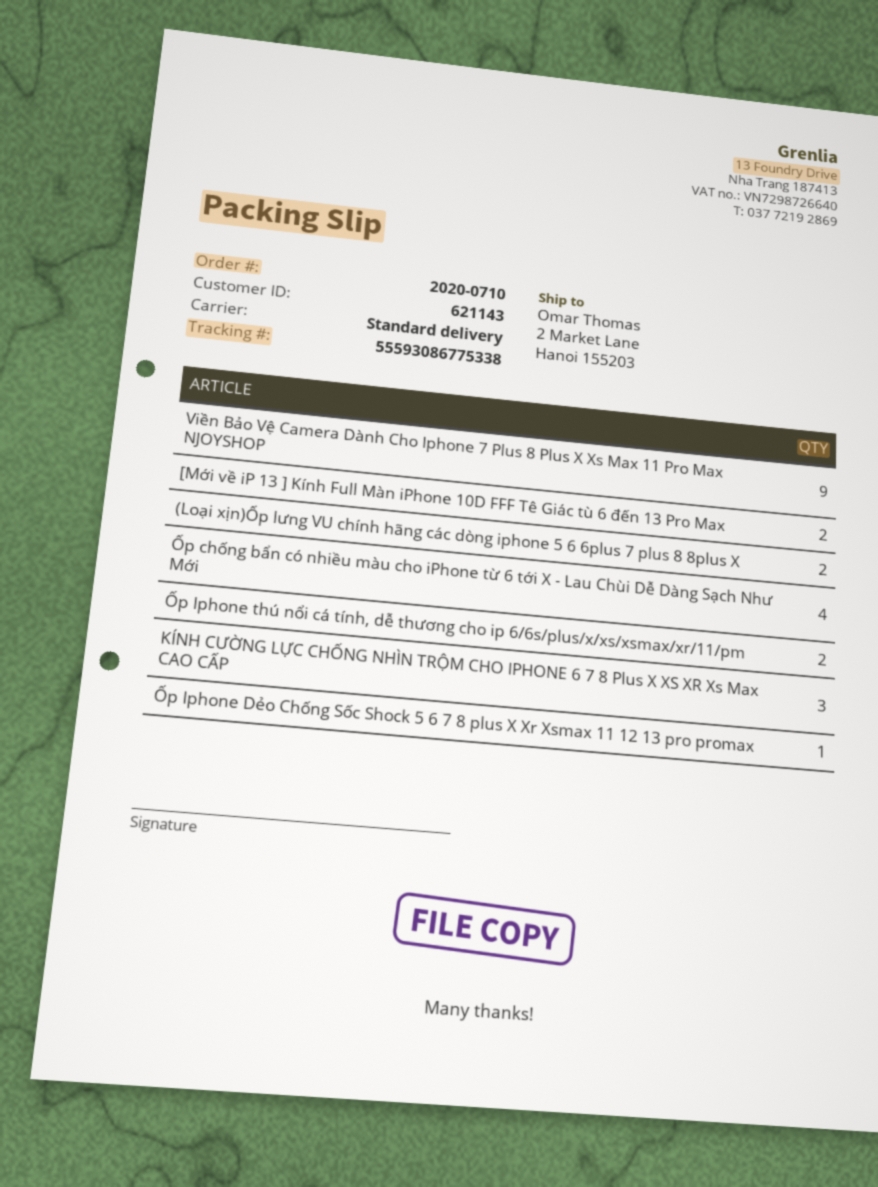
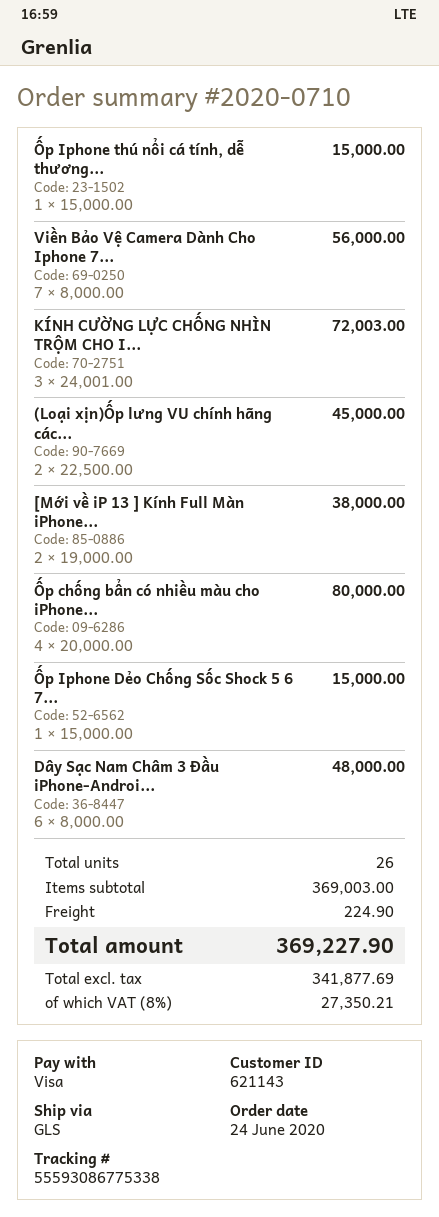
shipping method: standard -> GLS
Viền Bảo Vệ Camera Dành Cho Iphone 7 Plus 8 Plus X Xs Max 11 Pro Max NJOYSHOP: 9 -> 7
Ốp Iphone thú nổi cá tính, dễ thương cho ip 6/6s/plus/x/xs/xsmax/xr/11/pm: 2 -> 1
Dây Sạc Nam Châm 3 Đầu iPhone-Androi...: none -> 6

